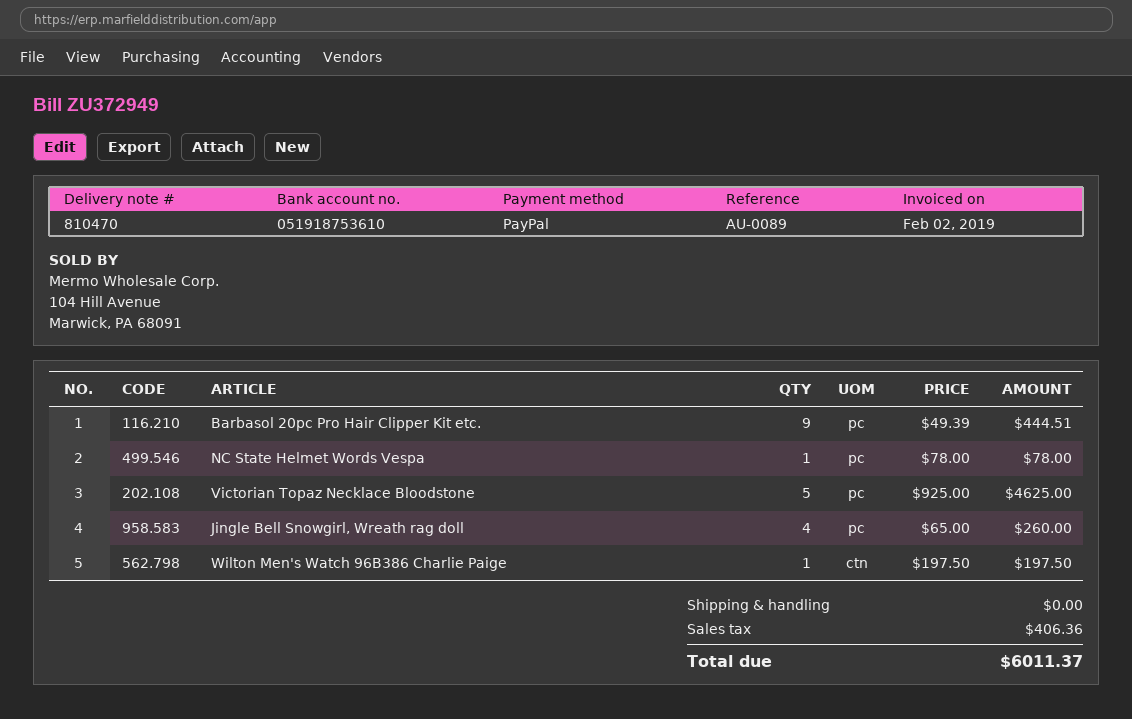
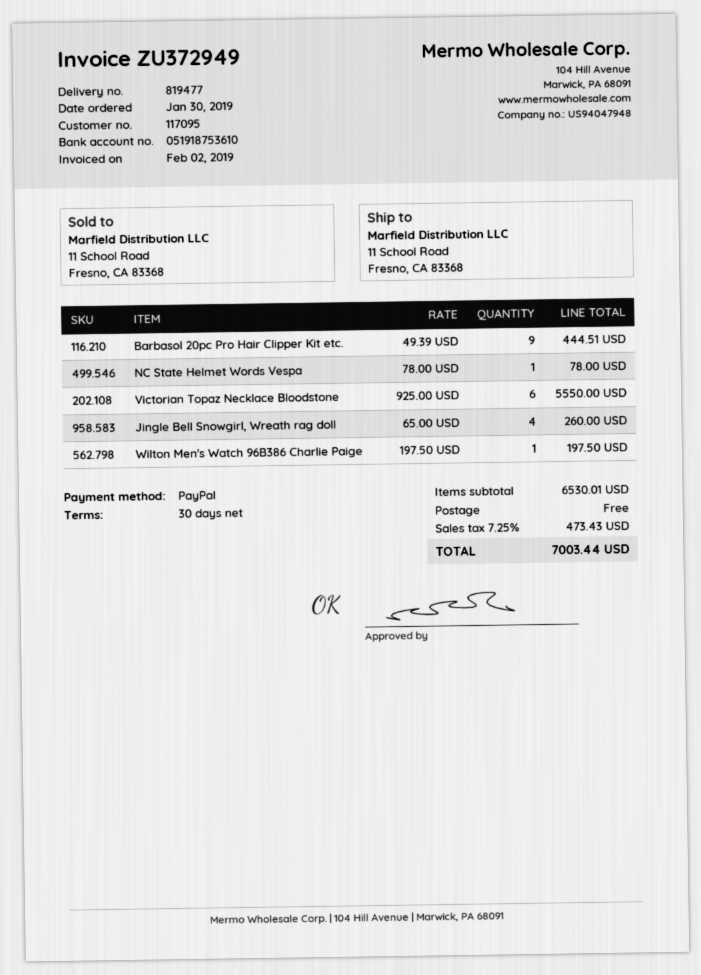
delivery note number: 810470 -> 819477
Victorian Topaz Necklace Bloodstone: 5 x 925.00 = 4625.00 -> 6 x 925.00 = 5550.00
tax: 406.36 -> 473.43
total: 6011.37 -> 7003.44

